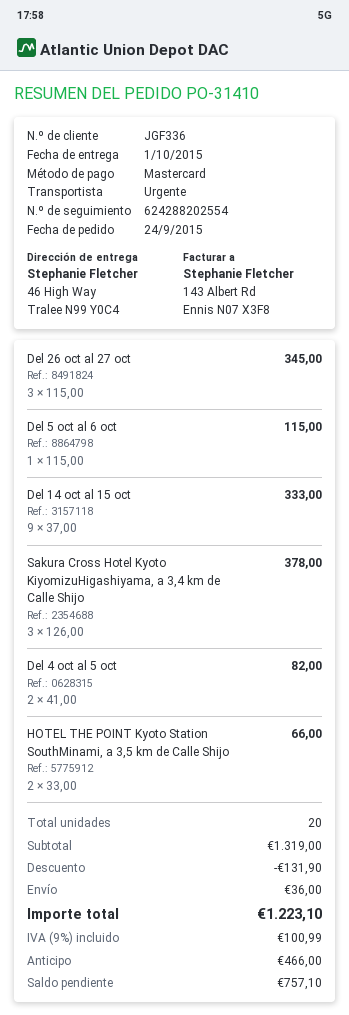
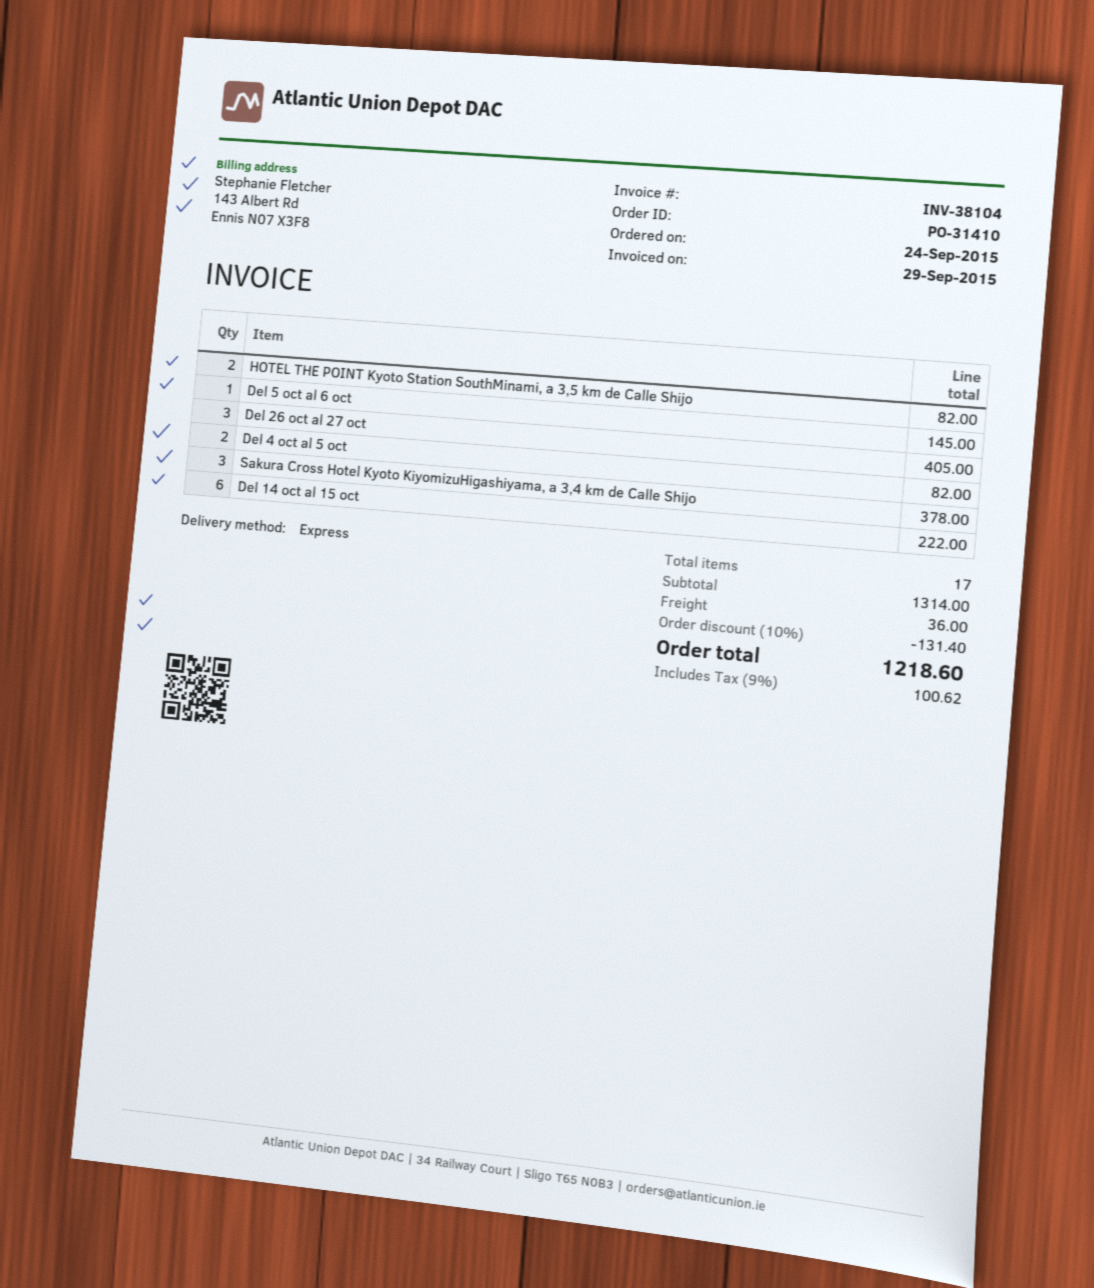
Del 26 oct al 27 oct: 3 for 345.00 -> 3 for 405.00
Del 5 oct al 6 oct: 1 for 115.00 -> 1 for 145.00
Del 14 oct al 15 oct: 9 for 333.00 -> 6 for 222.00
HOTEL THE POINT Kyoto Station SouthMinami, a 3,5 km de Calle Shijo: 2 for 66.00 -> 2 for 82.00
total quantity: 20 -> 17
subtotal: 1319.00 -> 1314.00
discount: 131.90 -> 131.40
tax: 9% = 100.99 -> 9% = 100.62
total: 1223.10 -> 1218.60

